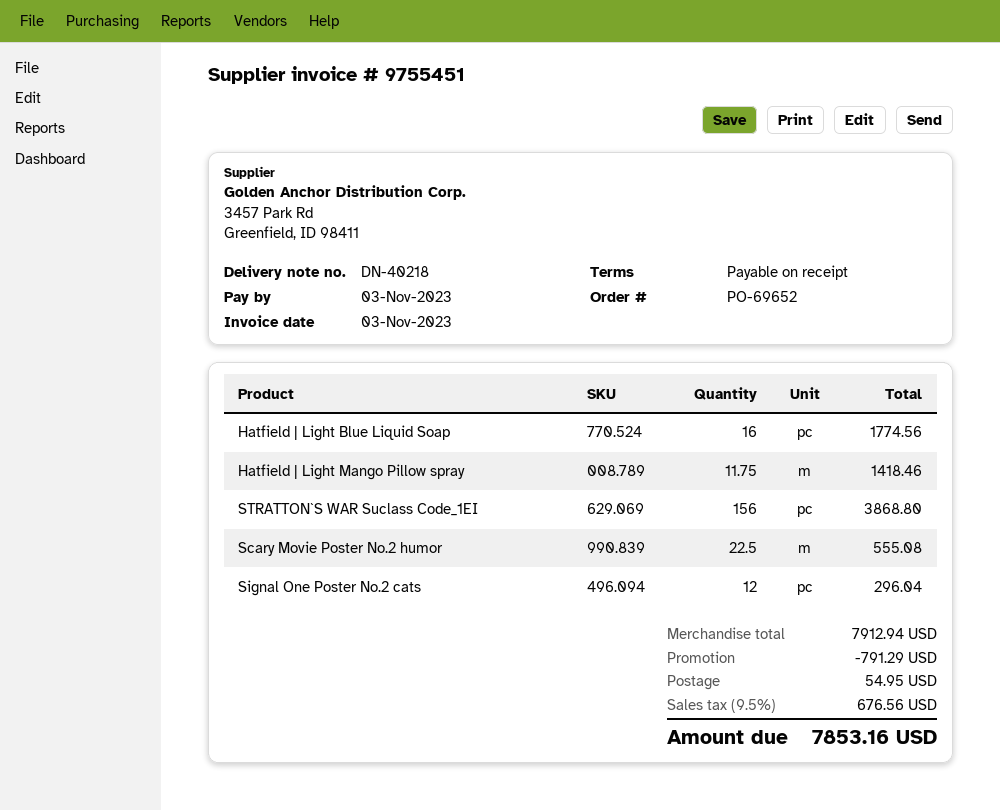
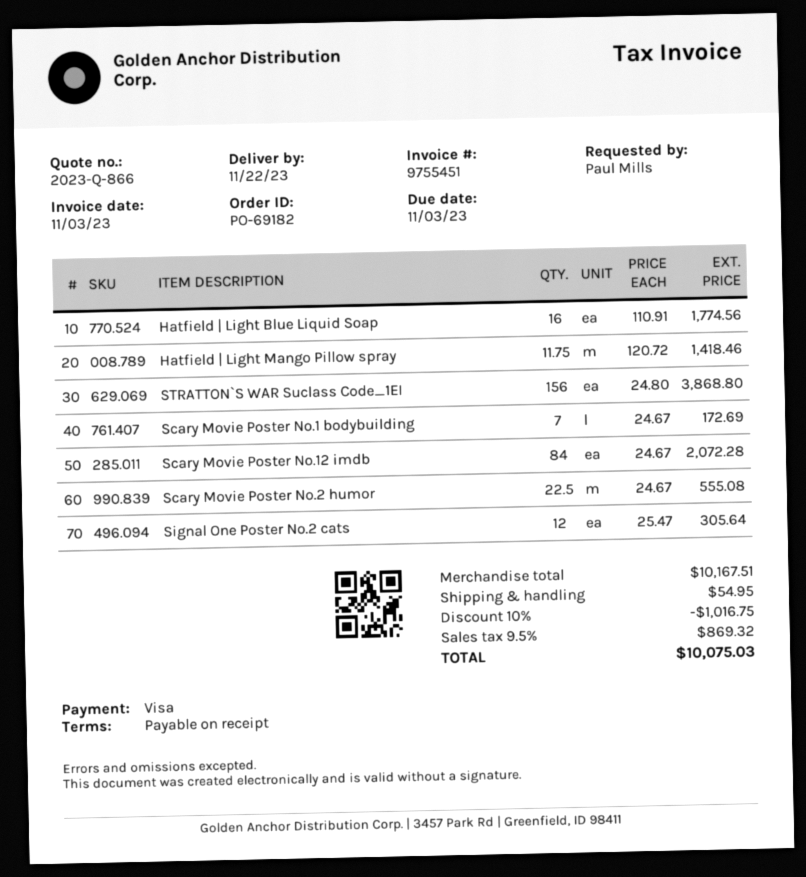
order number: PO-69652 -> PO-69182
Signal One Poster No.2 cats: 12 for 296.04 -> 12 for 305.64
Scary Movie Poster No.1 bodybuilding: none -> 7 for 172.69
Scary Movie Poster No.12 imdb: none -> 84 for 2072.28
subtotal: 7912.94 -> 10167.51
discount: 791.29 -> 1016.75
tax: 9.5% = 676.56 -> 9.5% = 869.32
total: 7853.16 -> 10075.03

